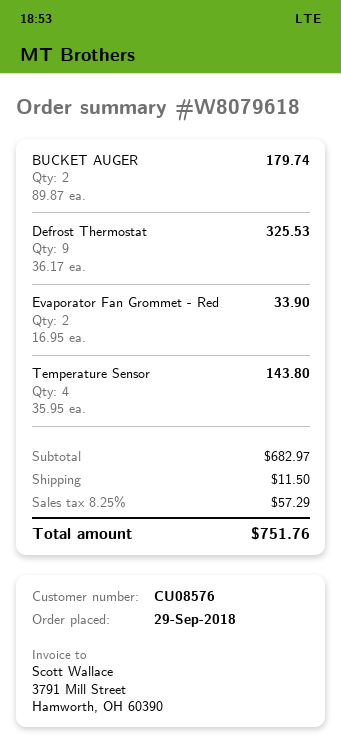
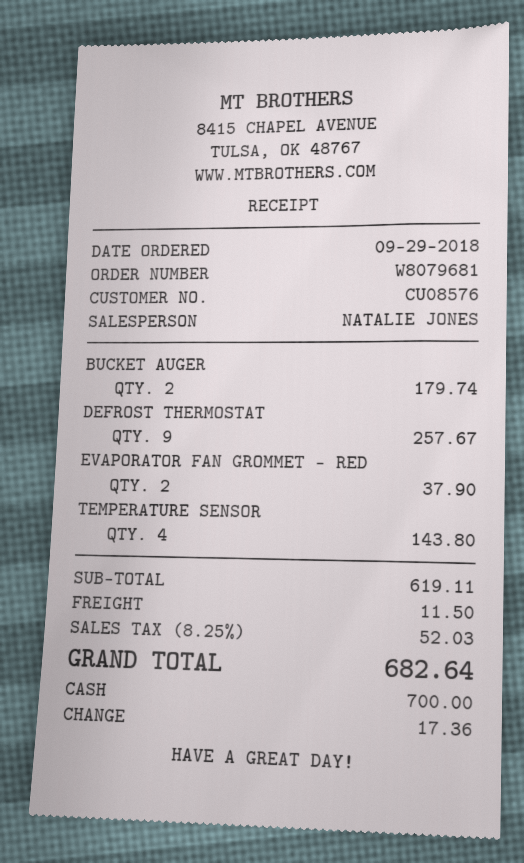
order number: W8079618 -> W8079681
Defrost Thermostat: 9 for 325.53 -> 9 for 257.67
Evaporator Fan Grommet - Red: 2 for 33.90 -> 2 for 37.90
subtotal: 682.97 -> 619.11
tax: 8.25% = 57.29 -> 8.25% = 52.03
total: 751.76 -> 682.64

